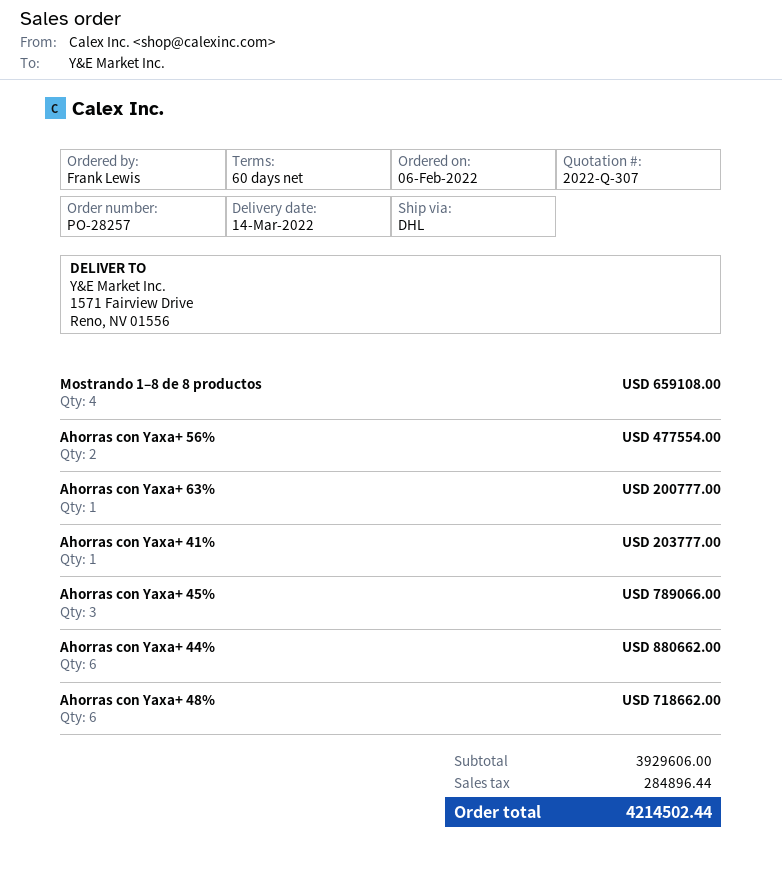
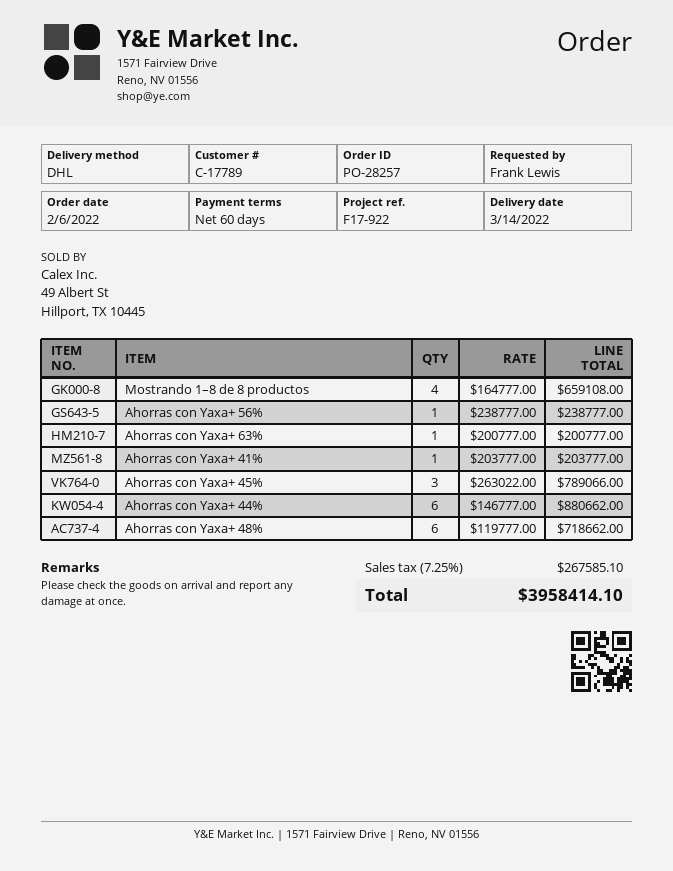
Ahorras con Yaxa+ 56%: 2 for 477554.00 -> 1 for 238777.00
tax: 284896.44 -> 267585.10
total: 4214502.44 -> 3958414.10

